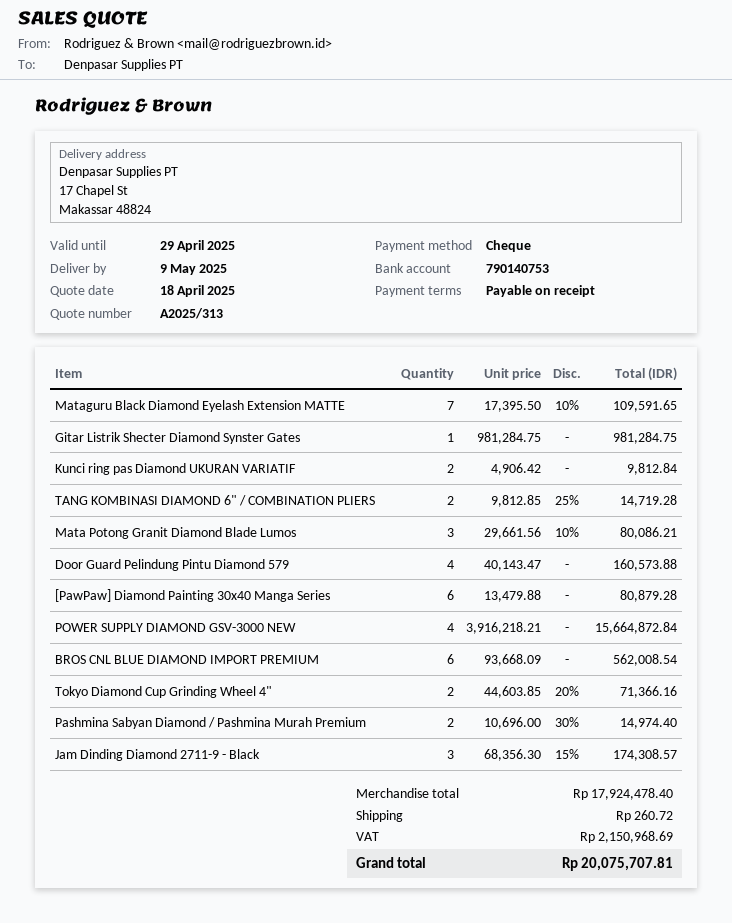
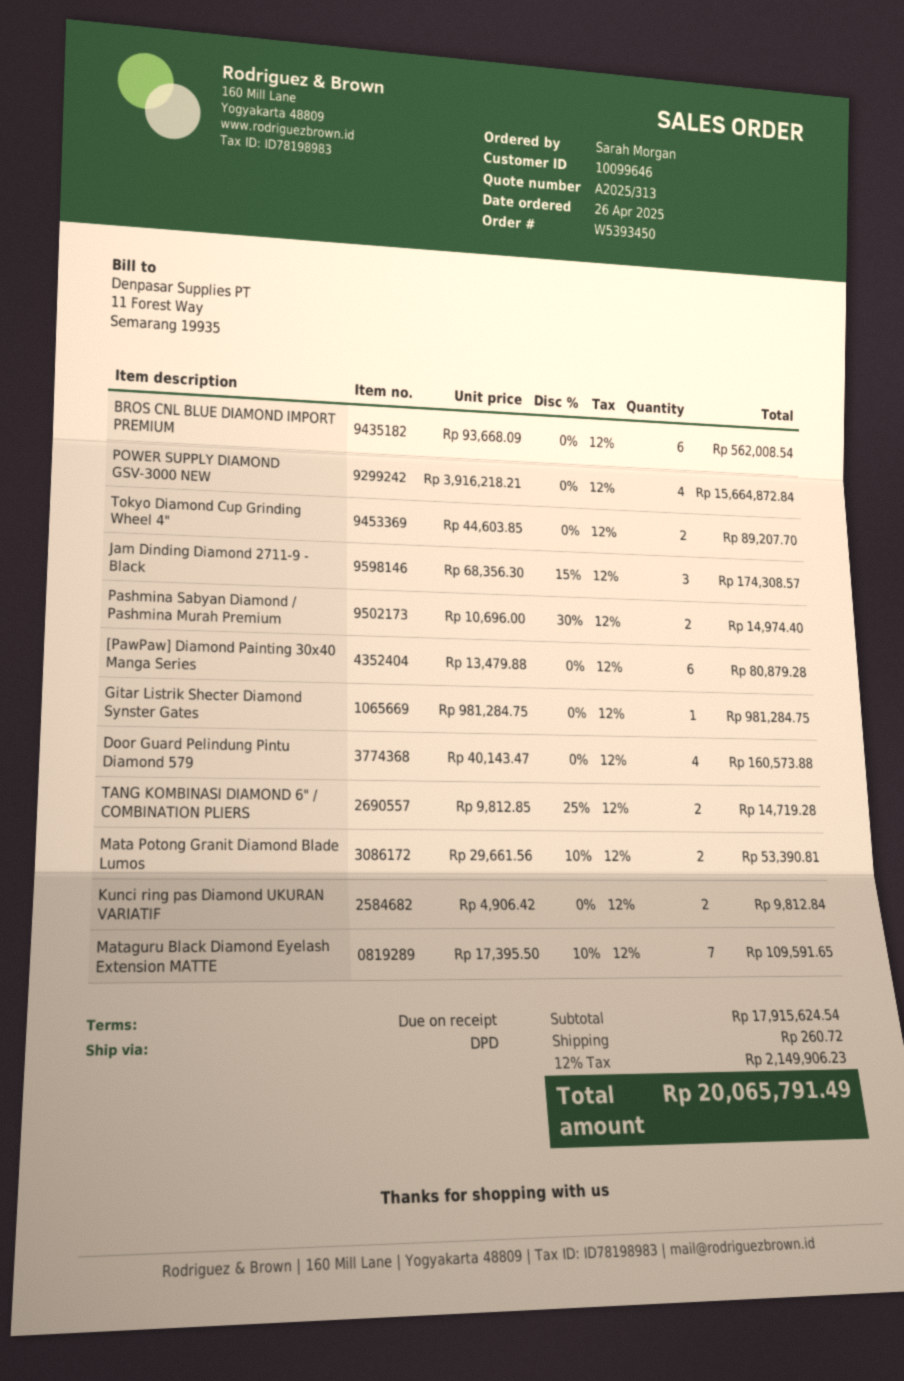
Mata Potong Granit Diamond Blade Lumos: 3 x 29661.56 - 10% = 80086.21 -> 2 x 29661.56 - 10% = 53390.81
Tokyo Diamond Cup Grinding Wheel 4": 2 x 44603.85 - 20% = 71366.16 -> 2 x 44603.85 = 89207.70
subtotal: 17924478.40 -> 17915624.54
tax: 2150968.69 -> 2149906.23
total: 20075707.81 -> 20065791.49

